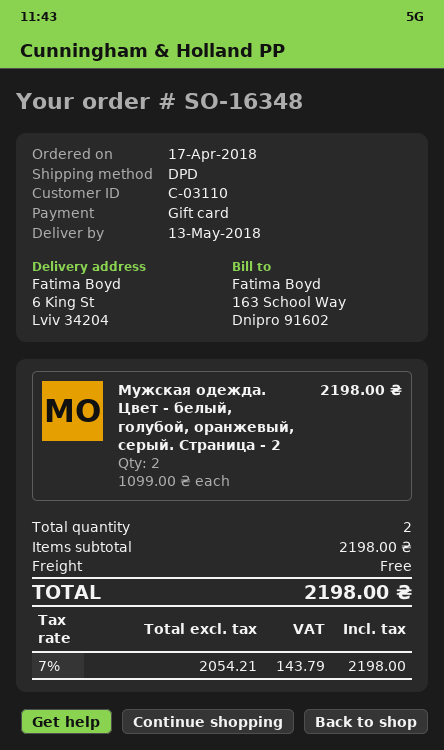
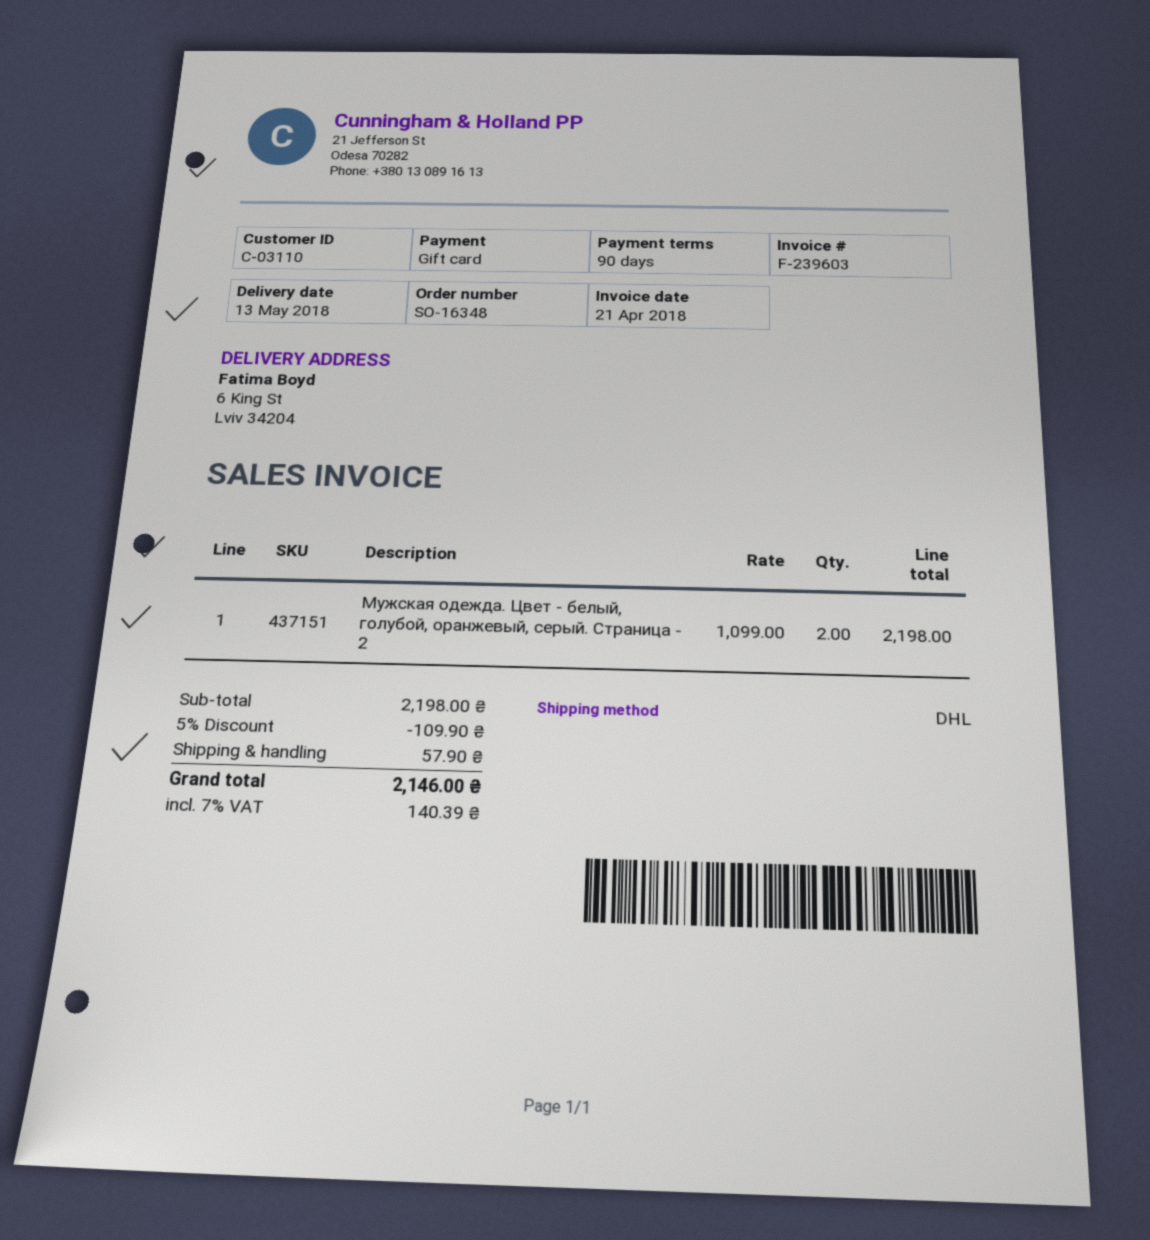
shipping method: DPD -> DHL
discount: none -> 5% = 109.90
shipping: 0.00 -> 57.90
tax: 7% = 143.79 -> 7% = 140.39
total: 2198.00 -> 2146.00

